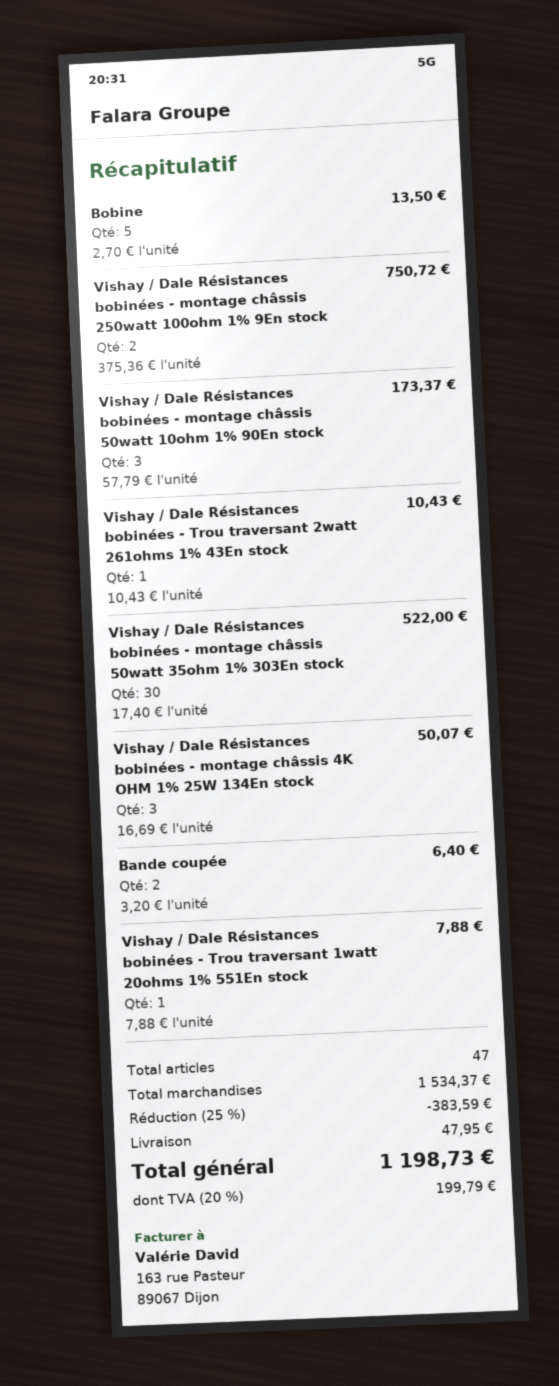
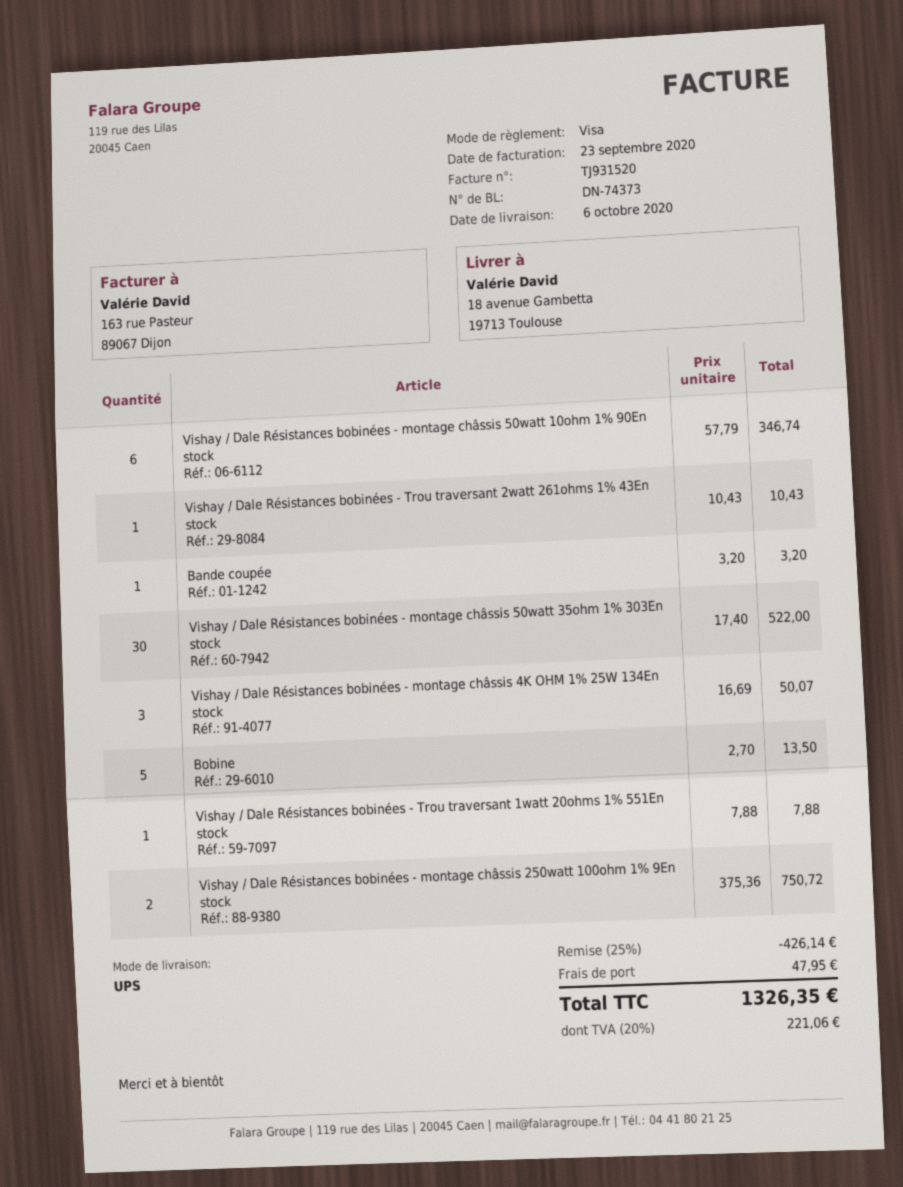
Vishay / Dale Résistances bobinées - montage châssis 50watt 10ohm 1% 90En stock: 3 x 57.79 = 173.37 -> 6 x 57.79 = 346.74
Bande coupée: 2 x 3.20 = 6.40 -> 1 x 3.20 = 3.20
discount: 25% = 383.59 -> 25% = 426.14
tax: 20% = 199.79 -> 20% = 221.06
total: 1198.73 -> 1326.35

